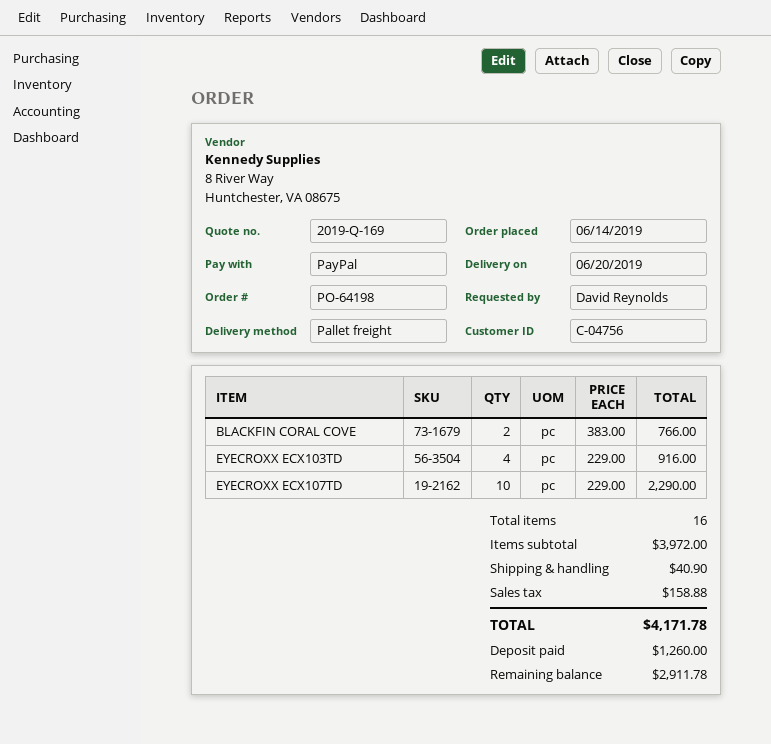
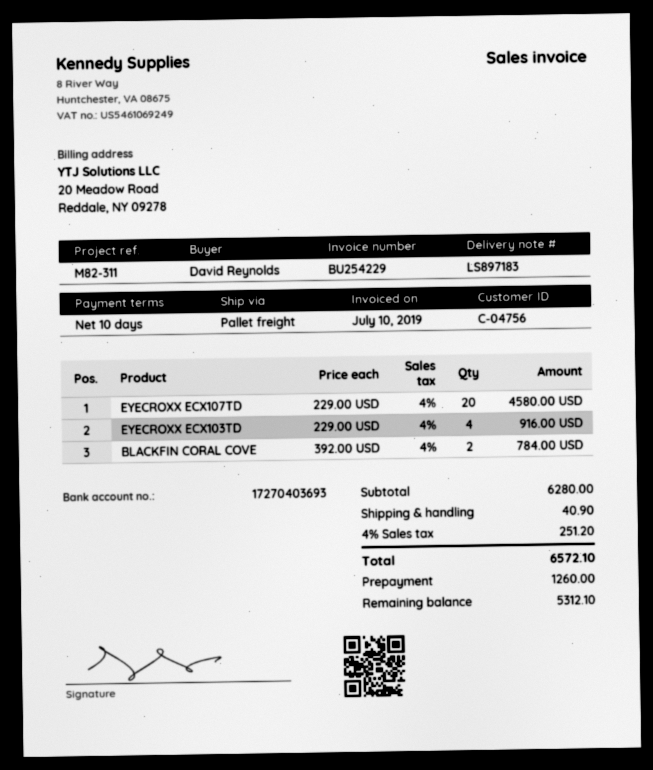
BLACKFIN CORAL COVE: 2 x 383.00 = 766.00 -> 2 x 392.00 = 784.00
EYECROXX ECX107TD: 10 x 229.00 = 2290.00 -> 20 x 229.00 = 4580.00
subtotal: 3972.00 -> 6280.00
tax: 158.88 -> 251.20
total: 4171.78 -> 6572.10
balance: 2911.78 -> 5312.10

